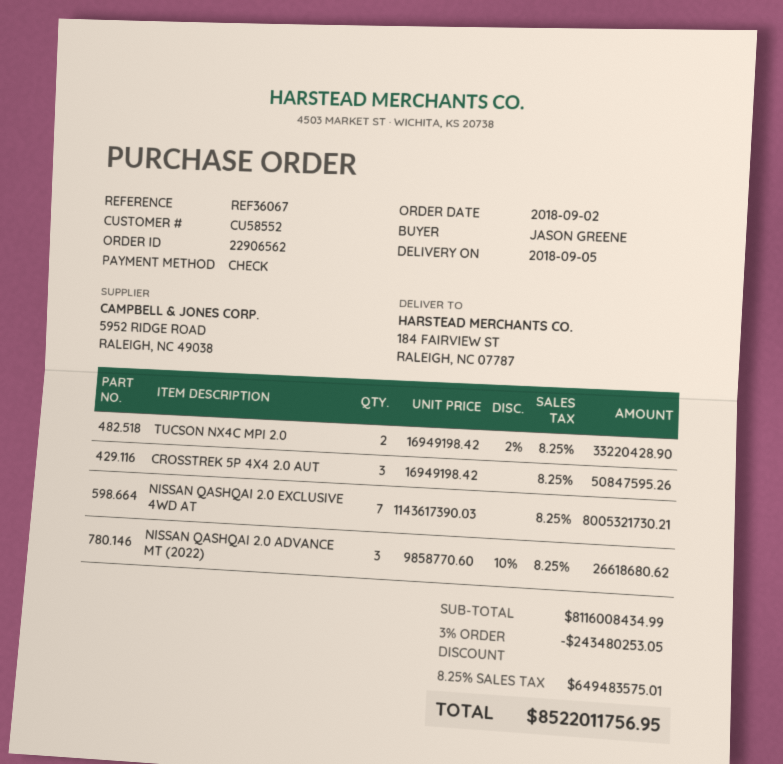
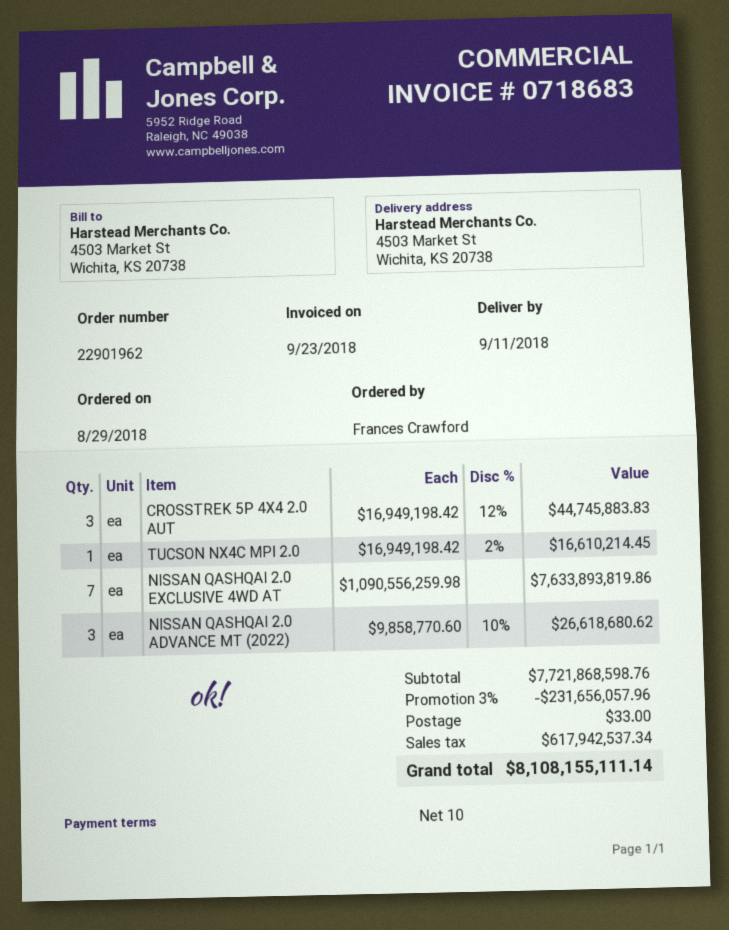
order number: 22906562 -> 22901962
order date: 2018-09-02 -> 2018-08-29
delivery date: 2018-09-05 -> 2018-09-11
ordered by: JASON GREENE -> Frances Crawford
ship to: 184 FAIRVIEW ST, RALEIGH, NC 07787 -> 4503 Market St, Wichita, KS 20738
TUCSON NX4C MPI 2.0: 2 x 16949198.42 - 2% = 33220428.90 -> 1 x 16949198.42 - 2% = 16610214.45
CROSSTREK 5P 4X4 2.0 AUT: 3 x 16949198.42 = 50847595.26 -> 3 x 16949198.42 - 12% = 44745883.83
NISSAN QASHQAI 2.0 EXCLUSIVE 4WD AT: 7 x 1143617390.03 = 8005321730.21 -> 7 x 1090556259.98 = 7633893819.86
subtotal: 8116008434.99 -> 7721868598.76
discount: 3% = 243480253.05 -> 3% = 231656057.96
shipping: none -> 33.00
tax: 649483575.01 -> 617942537.34
total: 8522011756.95 -> 8108155111.14

